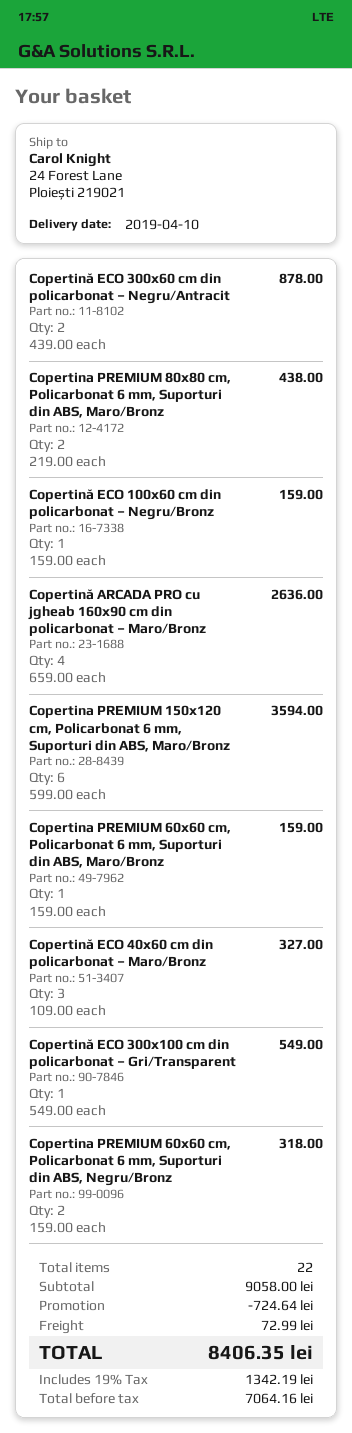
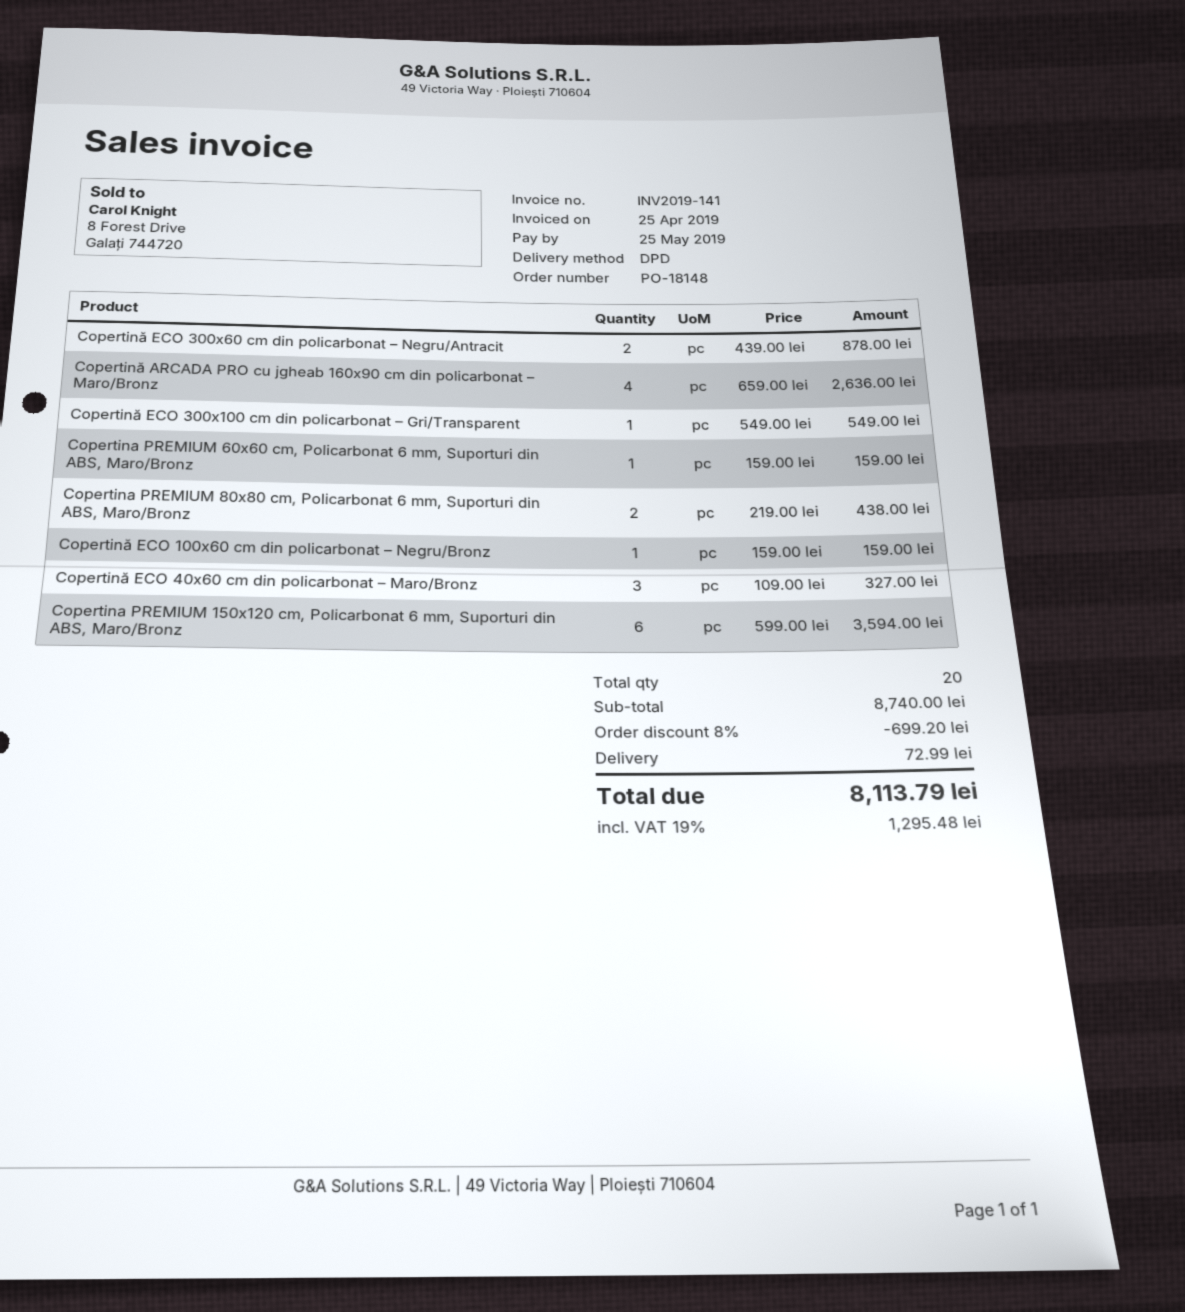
Copertina PREMIUM 60x60 cm, Policarbonat 6 mm, Suporturi din ABS, Negru/Bronz: 2 x 159.00 = 318.00 -> none
total quantity: 22 -> 20
subtotal: 9058.00 -> 8740.00
discount: 724.64 -> 699.20
tax: 19% = 1342.19 -> 19% = 1295.48
total: 8406.35 -> 8113.79

